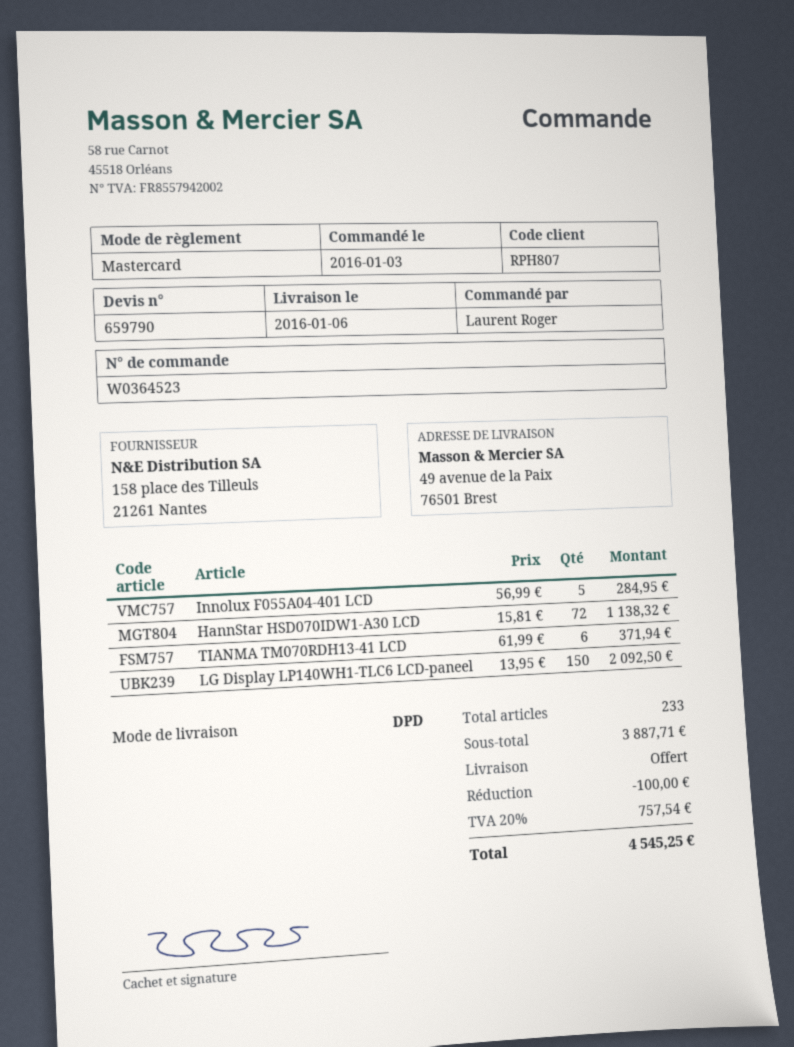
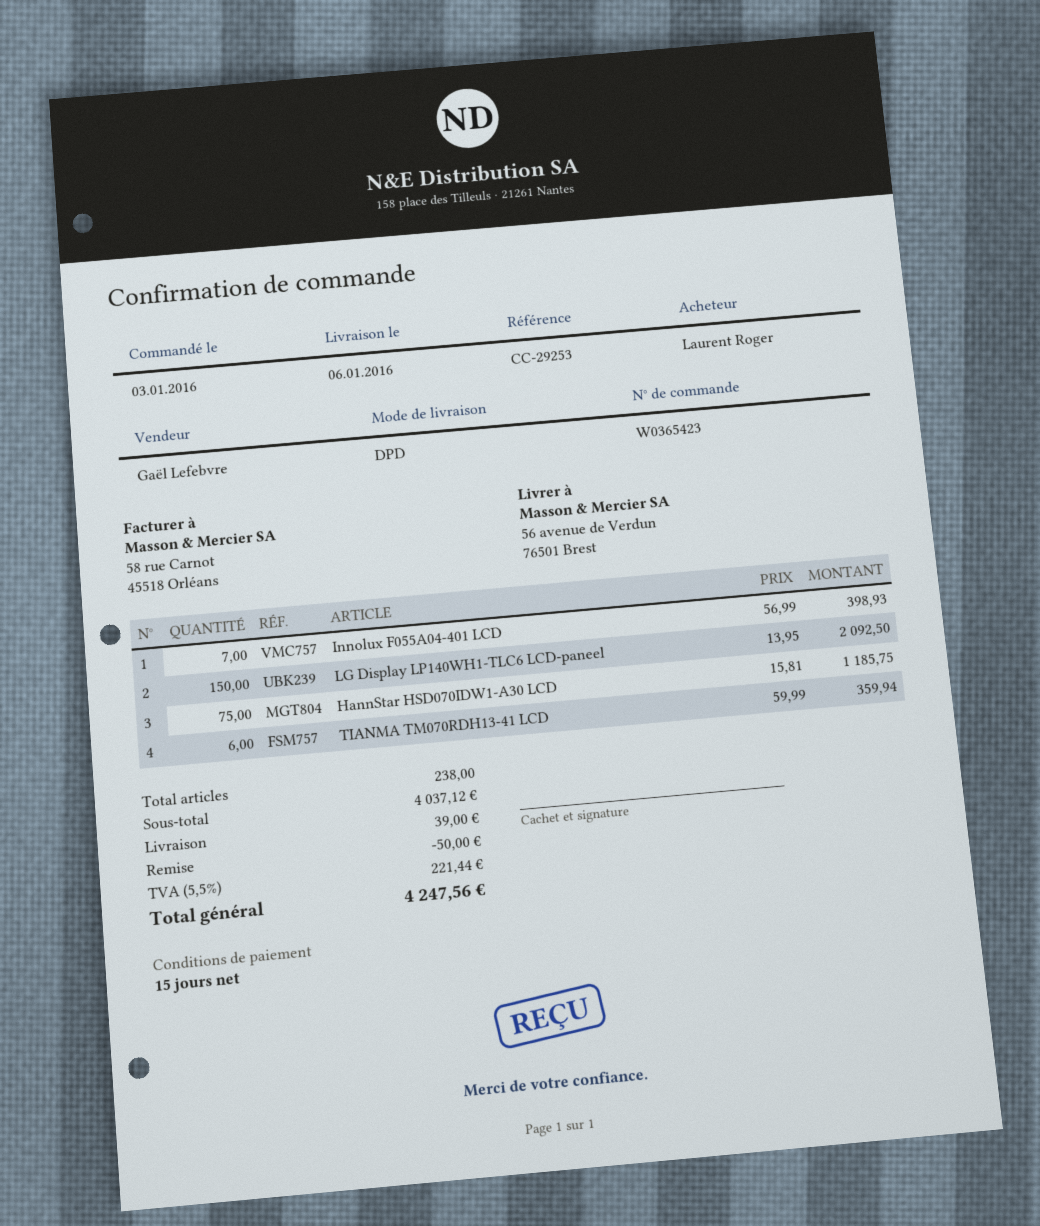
order number: W0364523 -> W0365423
ship to: 49 avenue de la Paix, 76501 Brest -> 56 avenue de Verdun, 76501 Brest
Innolux F055A04-401 LCD: 5 x 56.99 = 284.95 -> 7 x 56.99 = 398.93
HannStar HSD070IDW1-A30 LCD: 72 x 15.81 = 1138.32 -> 75 x 15.81 = 1185.75
TIANMA TM070RDH13-41 LCD: 6 x 61.99 = 371.94 -> 6 x 59.99 = 359.94
total quantity: 233 -> 238
subtotal: 3887.71 -> 4037.12
discount: 100.00 -> 50.00
shipping: 0.00 -> 39.00
tax: 20% = 757.54 -> 5.5% = 221.44
total: 4545.25 -> 4247.56

